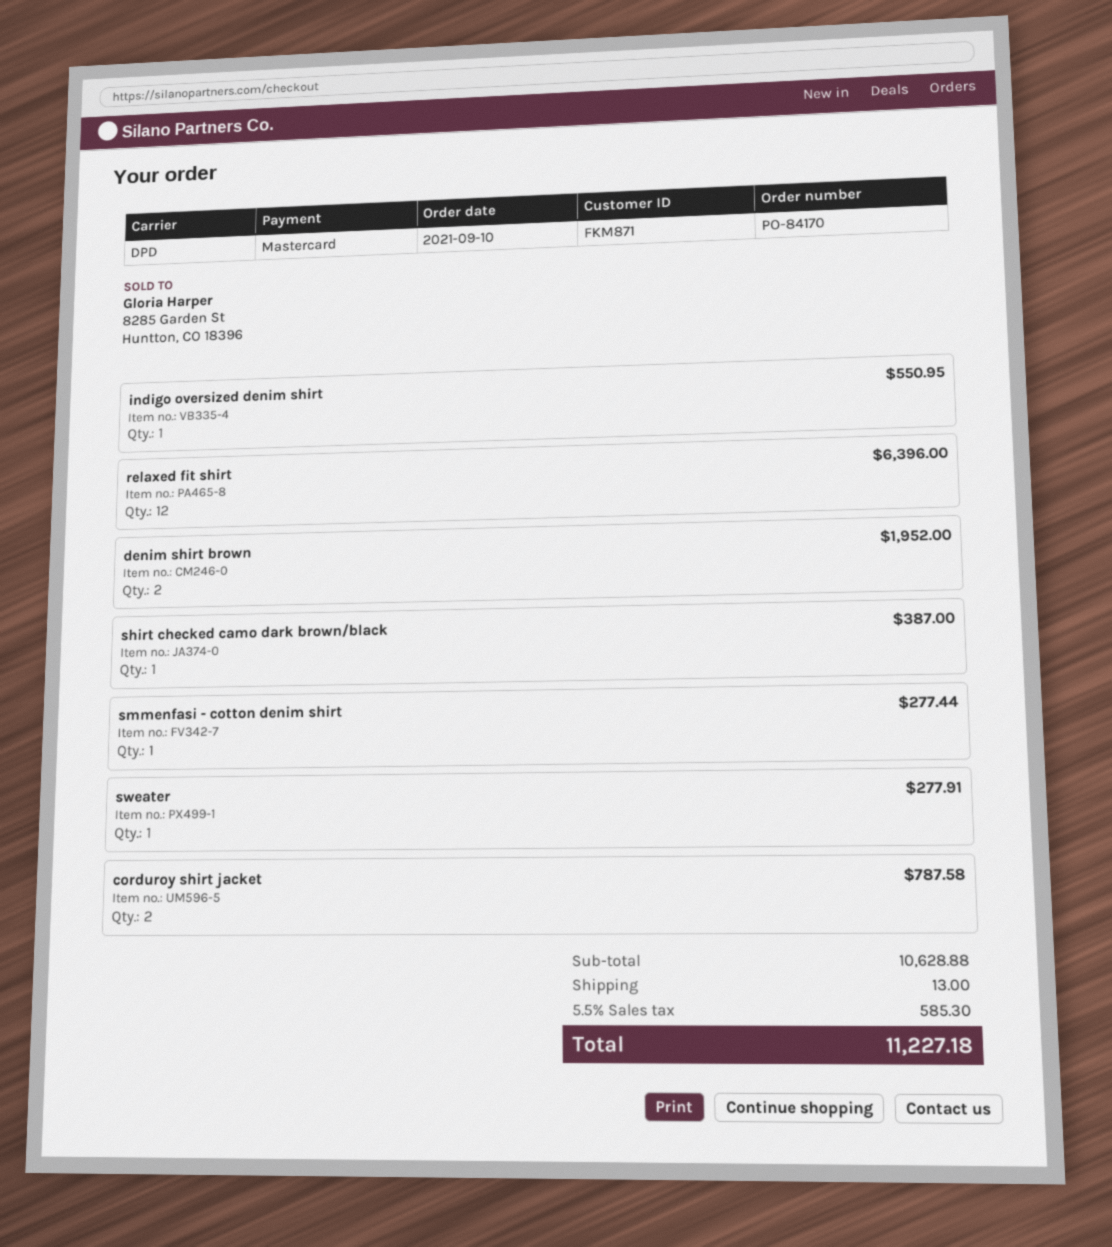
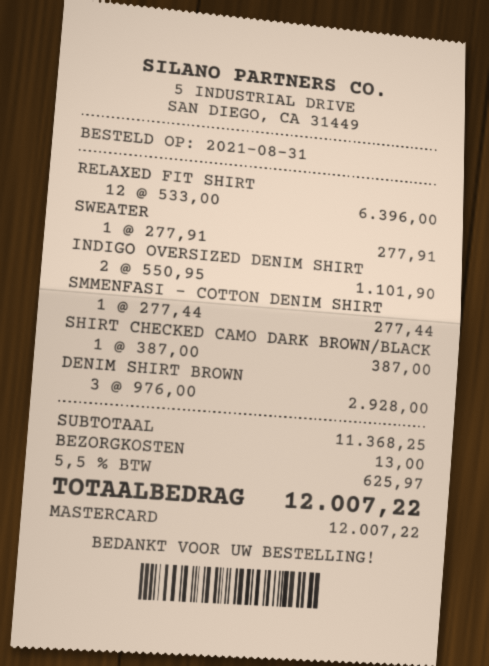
order date: 2021-09-10 -> 2021-08-31
indigo oversized denim shirt: 1 for 550.95 -> 2 for 1101.90
denim shirt brown: 2 for 1952.00 -> 3 for 2928.00
corduroy shirt jacket: 2 for 787.58 -> none
subtotal: 10628.88 -> 11368.25
tax: 5.5% = 585.30 -> 5.5% = 625.97
total: 11227.18 -> 12007.22

